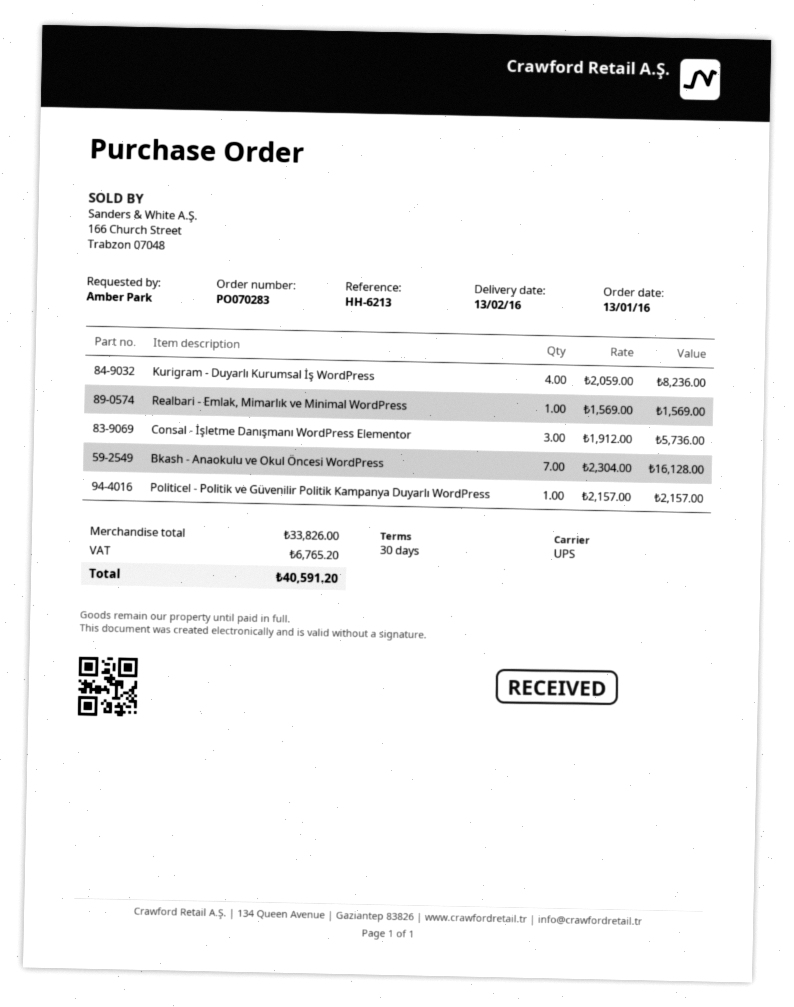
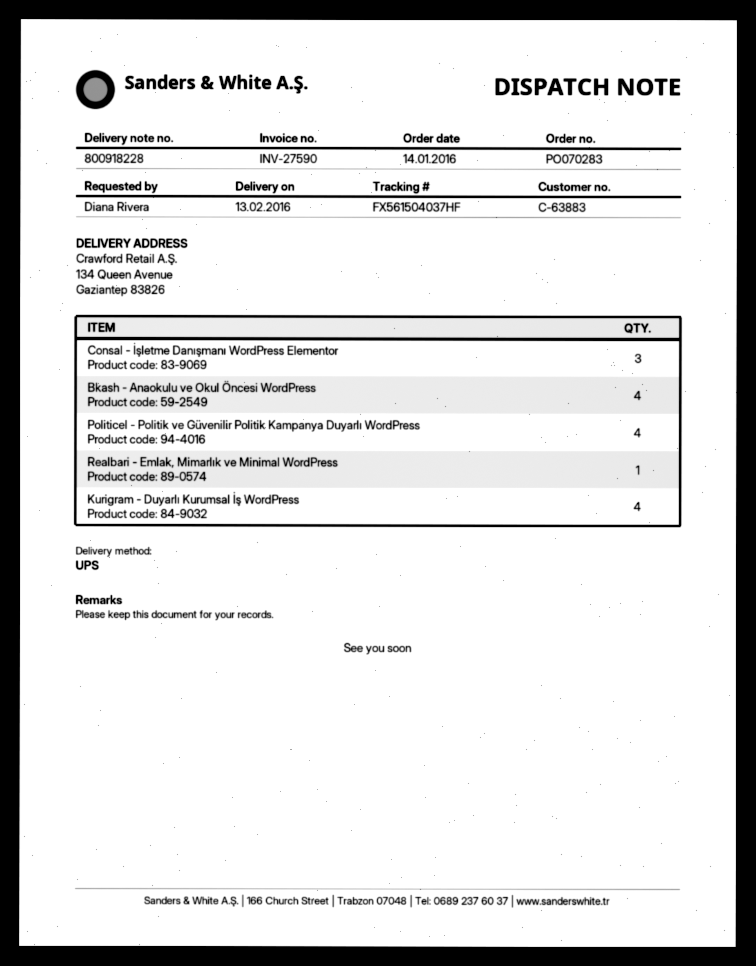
order date: 2016-01-13 -> 2016-01-14
ordered by: Amber Park -> Diana Rivera
Bkash - Anaokulu ve Okul Öncesi WordPress: 7 -> 4
Politicel - Politik ve Güvenilir Politik Kampanya Duyarlı WordPress: 1 -> 4

